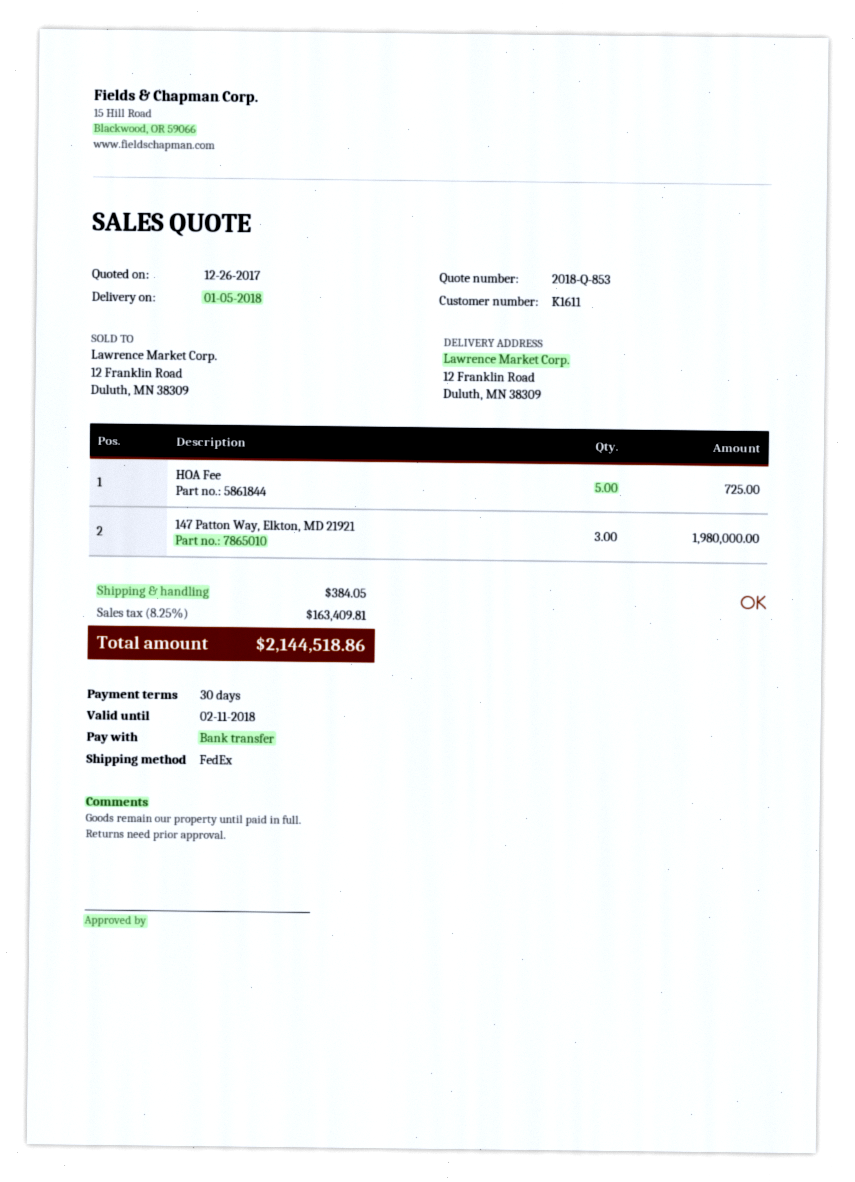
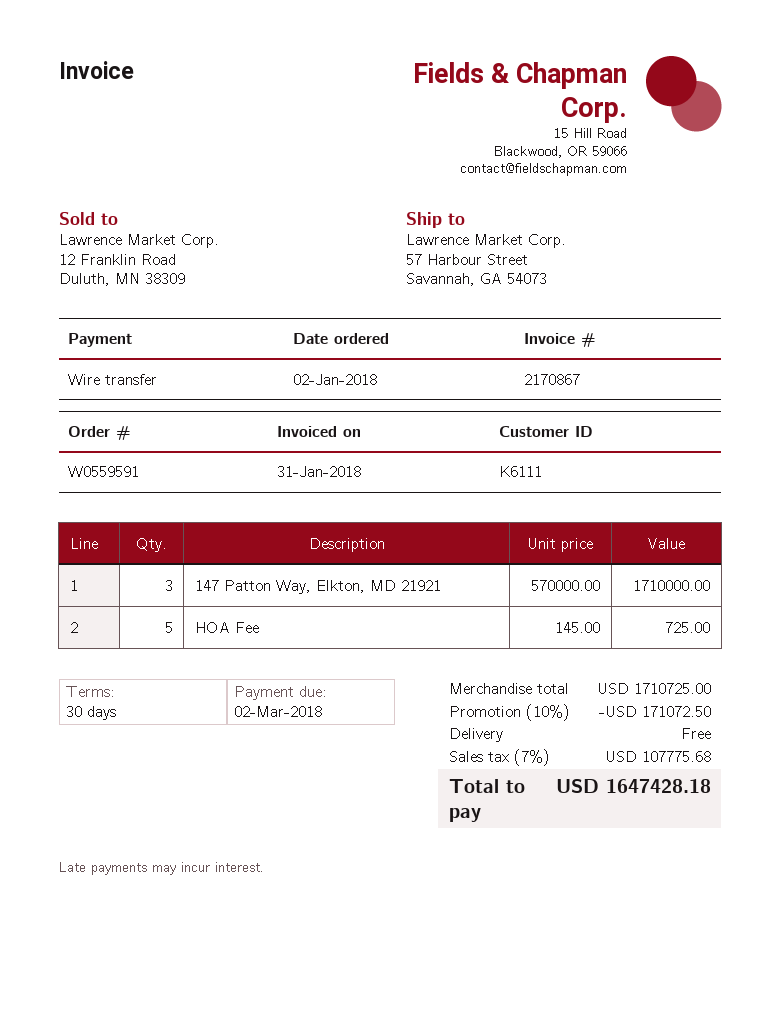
customer number: K1611 -> K6111
ship to: 12 Franklin Road, Duluth, MN 38309 -> 57 Harbour Street, Savannah, GA 54073
147 Patton Way, Elkton, MD 21921: 3 for 1980000.00 -> 3 for 1710000.00
discount: none -> 10% = 171072.50
shipping: 384.05 -> 0.00
tax: 8.25% = 163409.81 -> 7% = 107775.68
total: 2144518.86 -> 1647428.18

